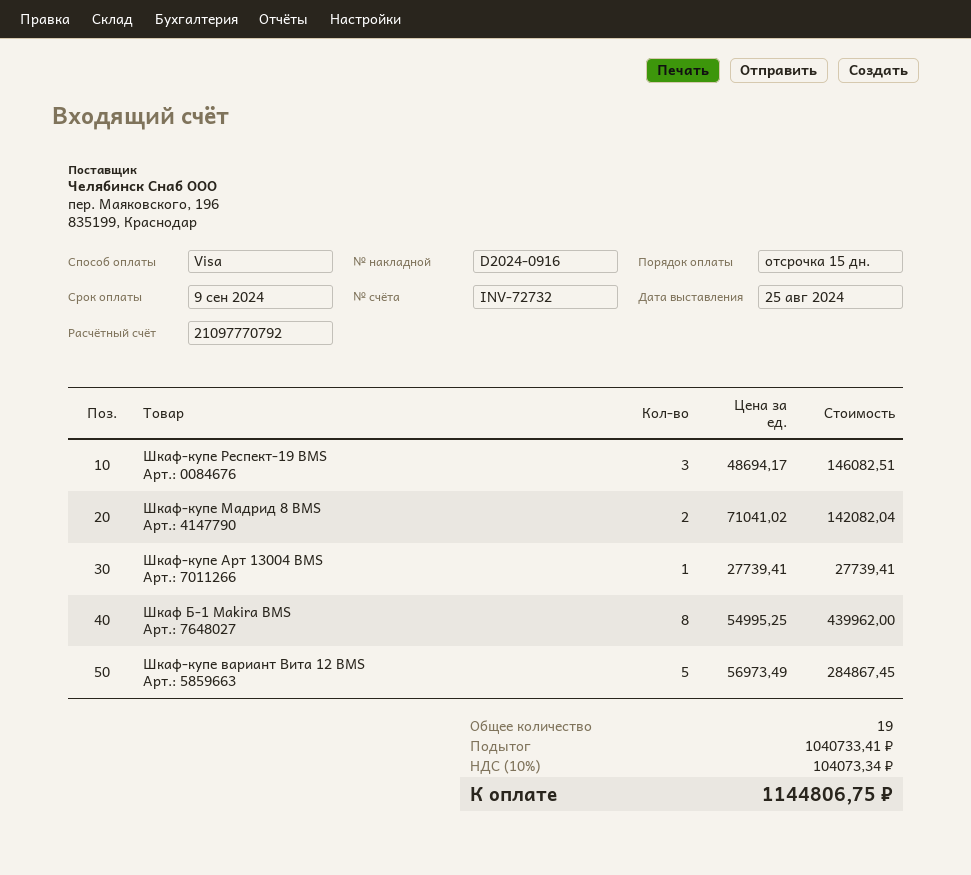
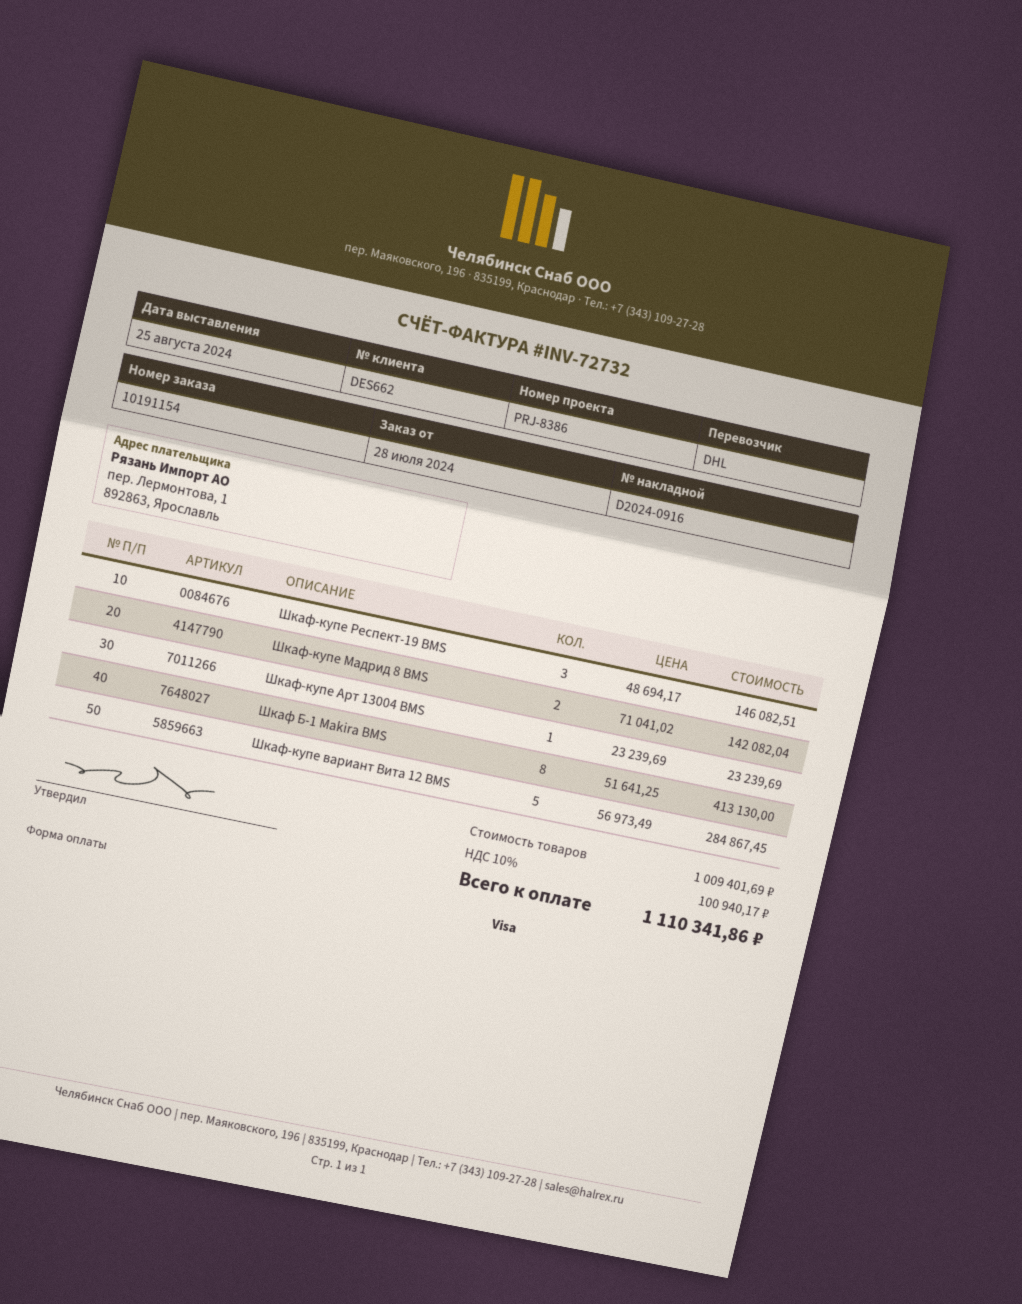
Шкаф-купе Арт 13004 BMS: 1 x 27739.41 = 27739.41 -> 1 x 23239.69 = 23239.69
Шкаф Б-1 Makira BMS: 8 x 54995.25 = 439962.00 -> 8 x 51641.25 = 413130.00
subtotal: 1040733.41 -> 1009401.69
tax: 10% = 104073.34 -> 10% = 100940.17
total: 1144806.75 -> 1110341.86

